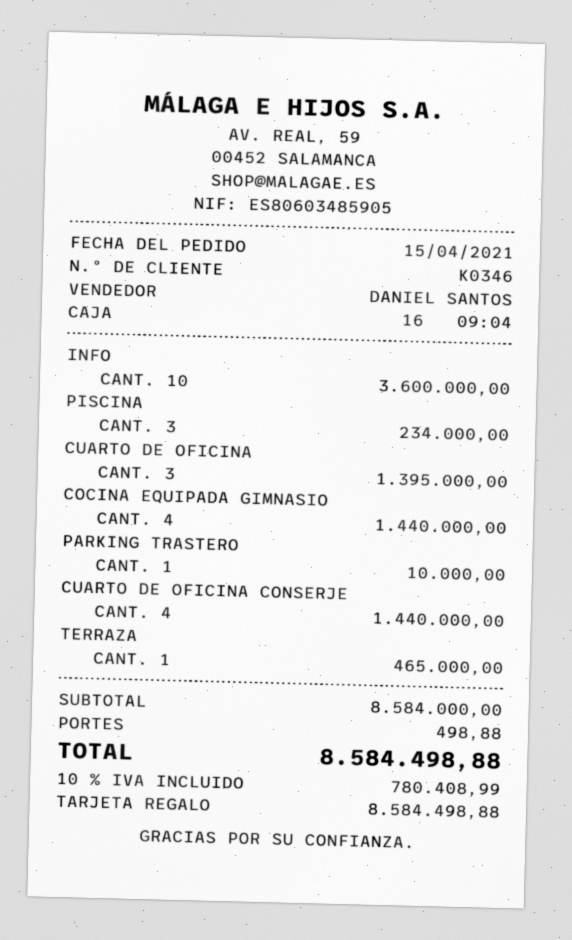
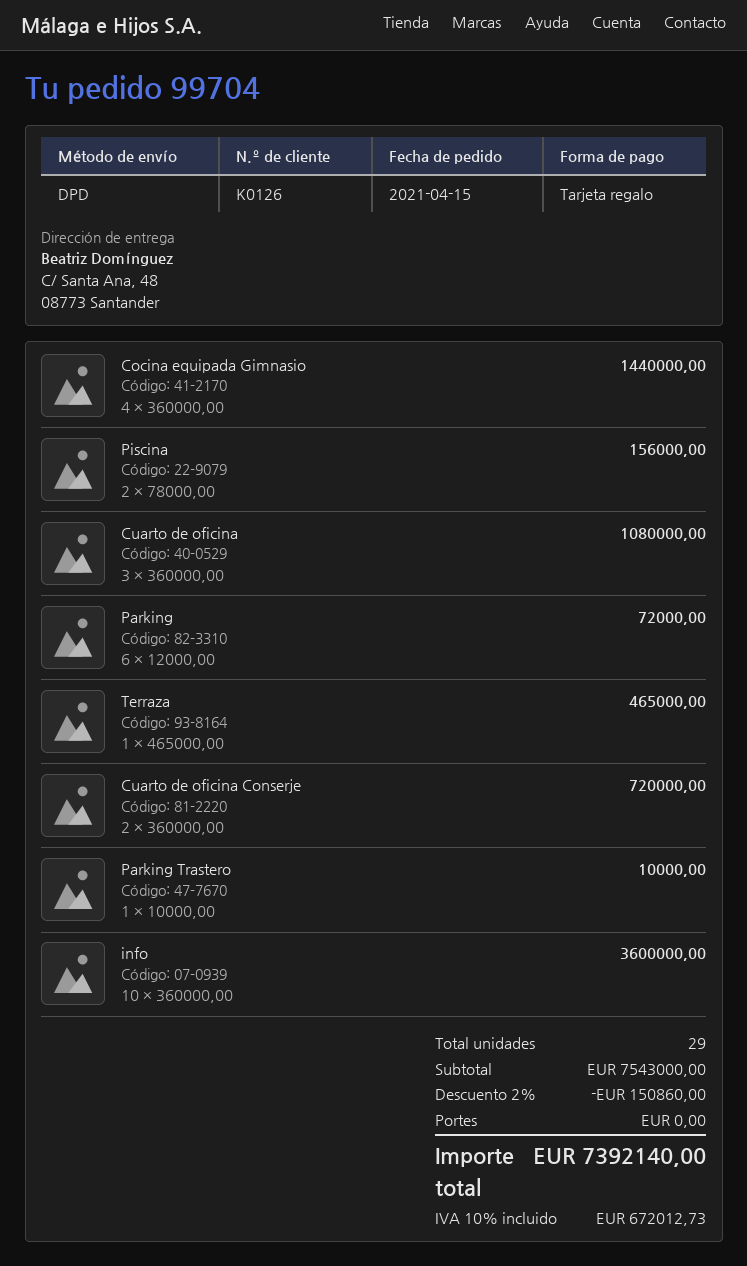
customer number: K0346 -> K0126
PISCINA: 3 for 234000.00 -> 2 for 156000.00
CUARTO DE OFICINA: 3 for 1395000.00 -> 3 for 1080000.00
CUARTO DE OFICINA CONSERJE: 4 for 1440000.00 -> 2 for 720000.00
Parking: none -> 6 for 72000.00
subtotal: 8584000.00 -> 7543000.00
discount: none -> 2% = 150860.00
shipping: 498.88 -> 0.00
tax: 10% = 780408.99 -> 10% = 672012.73
total: 8584498.88 -> 7392140.00

